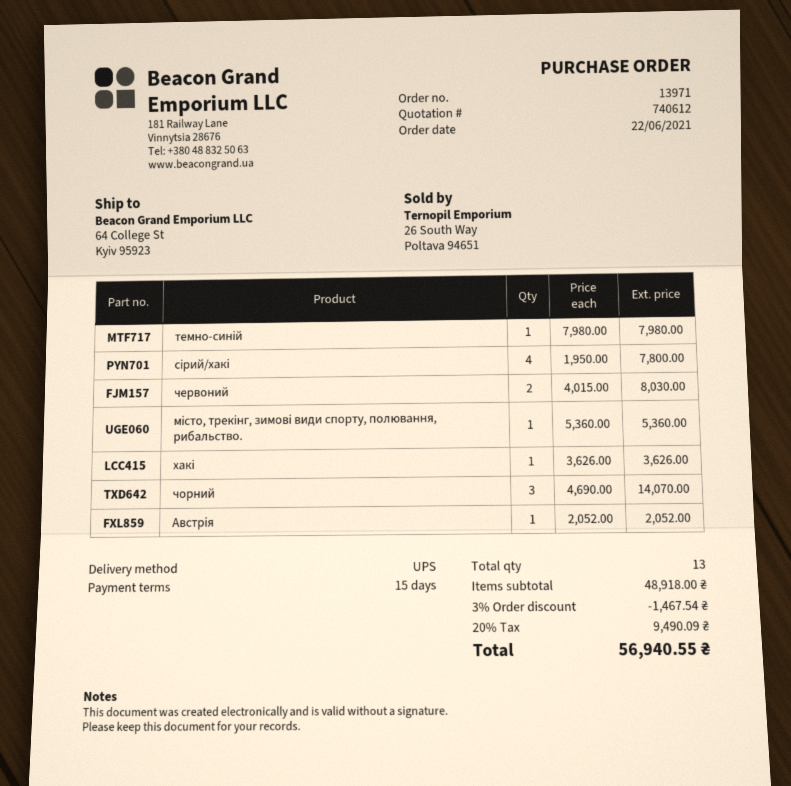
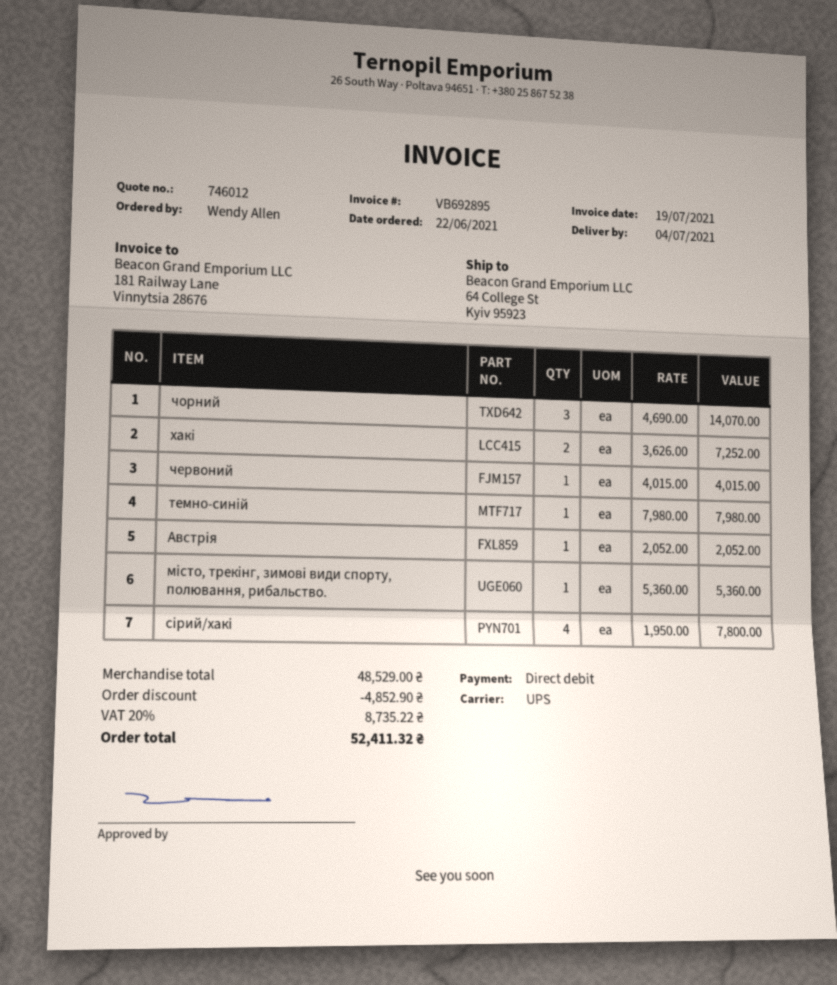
quote number: 740612 -> 746012
червоний: 2 x 4015.00 = 8030.00 -> 1 x 4015.00 = 4015.00
хакі: 1 x 3626.00 = 3626.00 -> 2 x 3626.00 = 7252.00
subtotal: 48918.00 -> 48529.00
discount: 1467.54 -> 4852.90
tax: 20% = 9490.09 -> 20% = 8735.22
total: 56940.55 -> 52411.32

